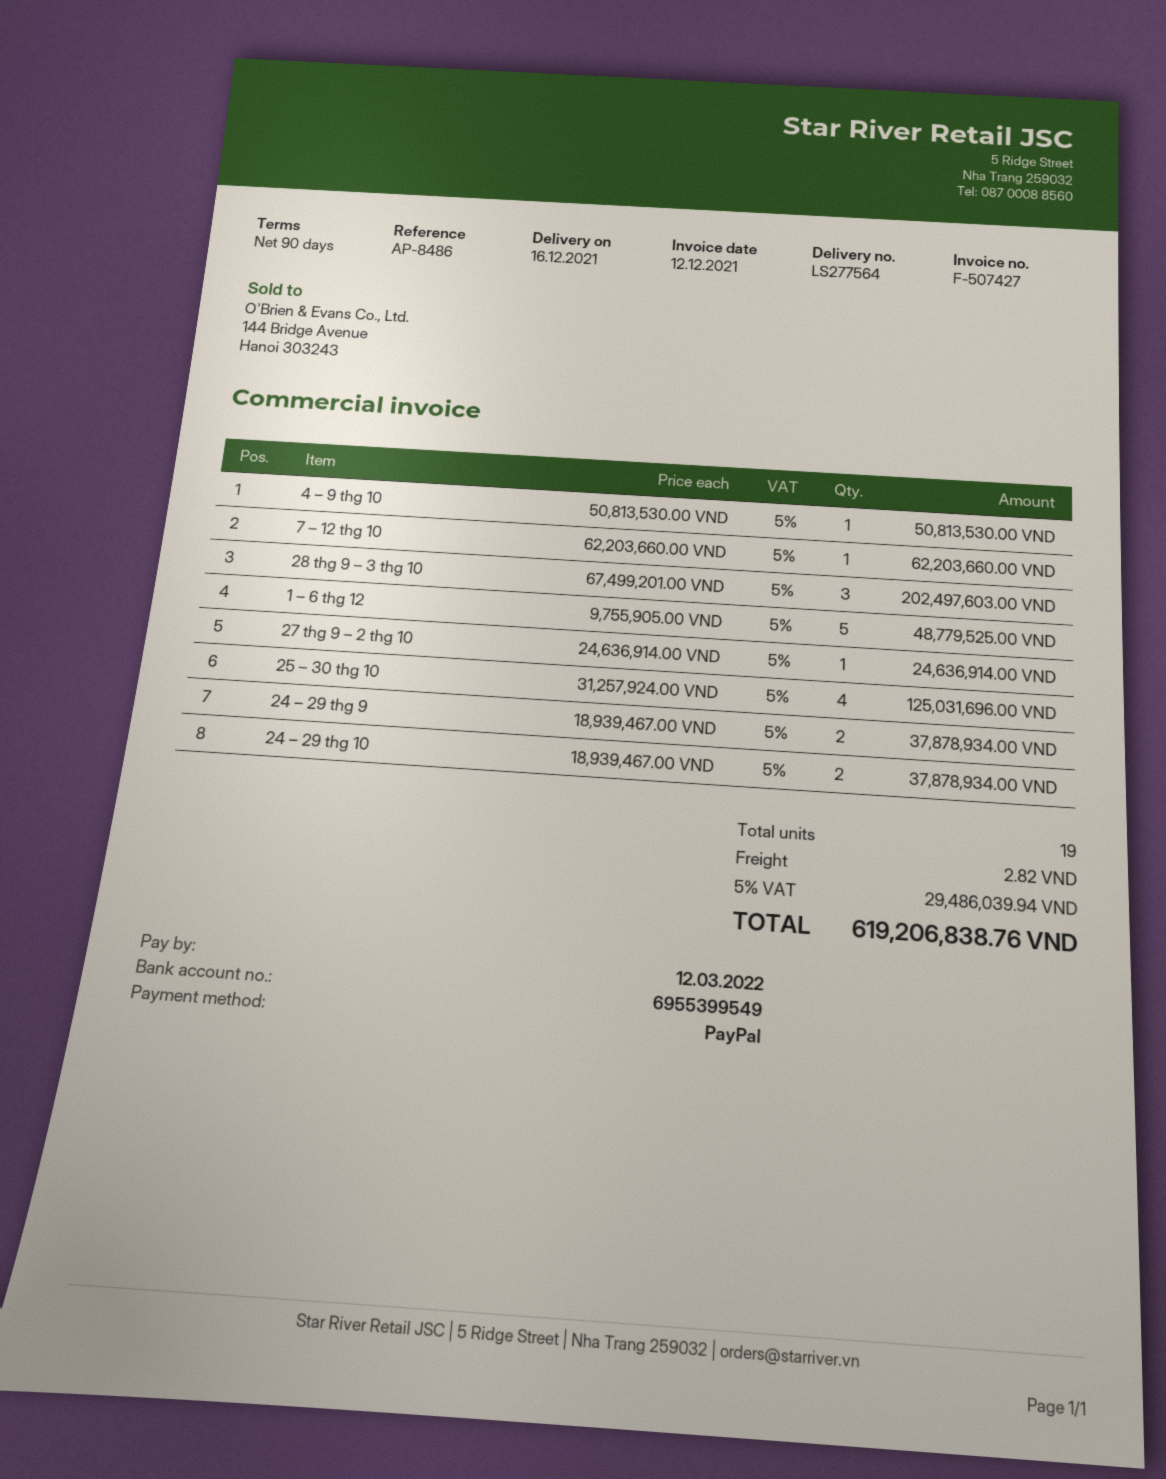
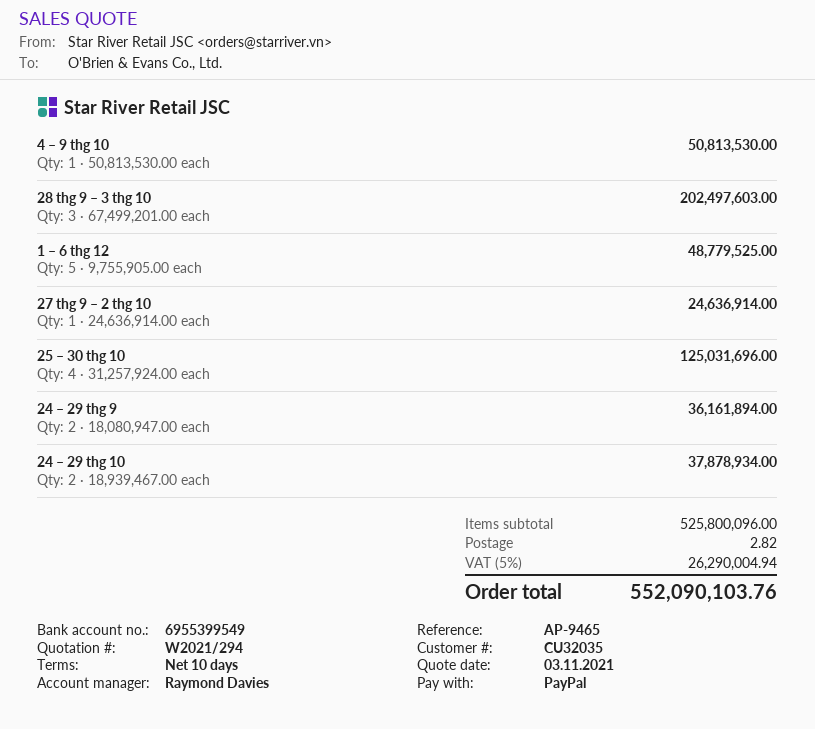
payment terms: 90 days -> 10 days
reference: AP-8486 -> AP-9465
7 – 12 thg 10: 1 x 62203660.00 = 62203660.00 -> none
24 – 29 thg 9: 2 x 18939467.00 = 37878934.00 -> 2 x 18080947.00 = 36161894.00
tax: 5% = 29486039.94 -> 5% = 26290004.94
total: 619206838.76 -> 552090103.76

